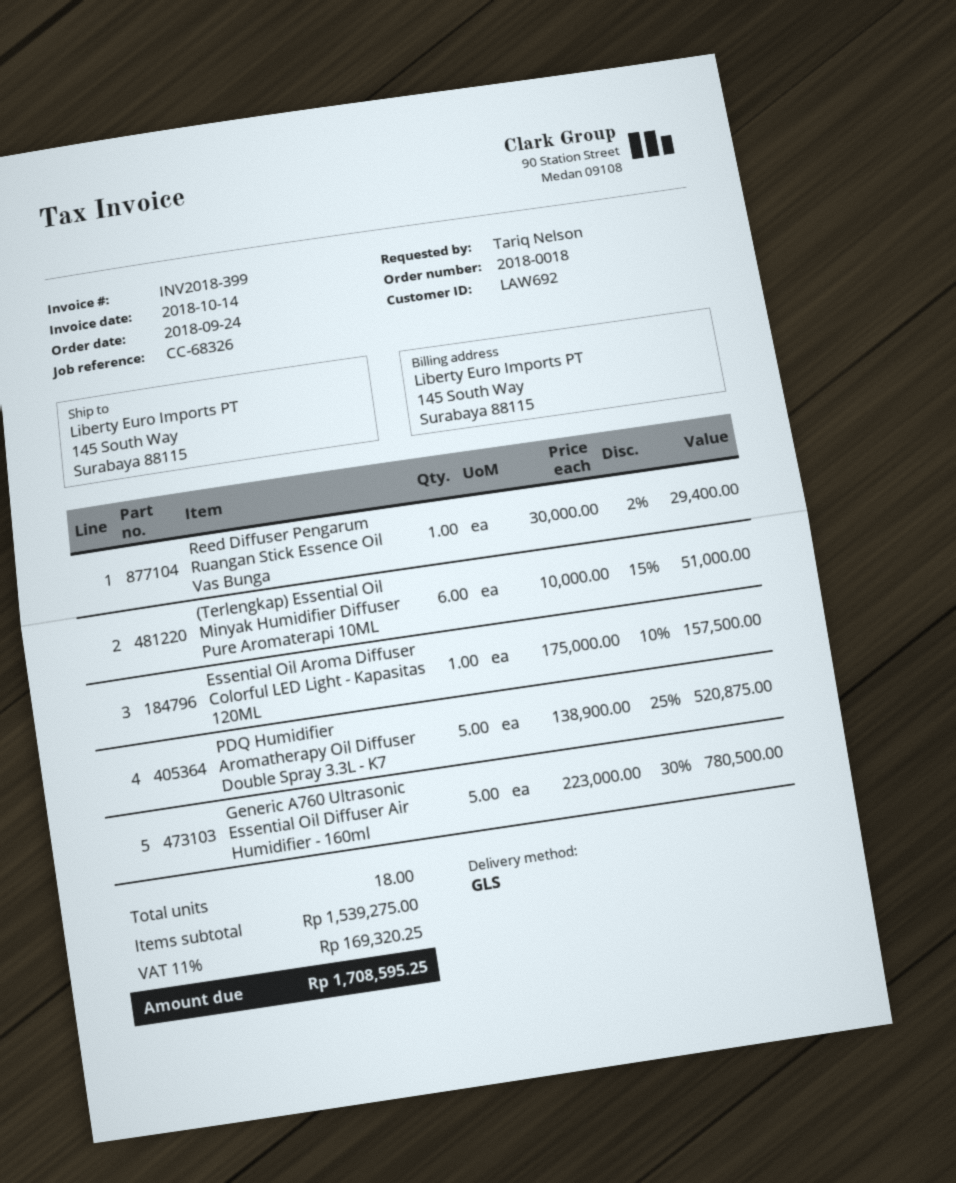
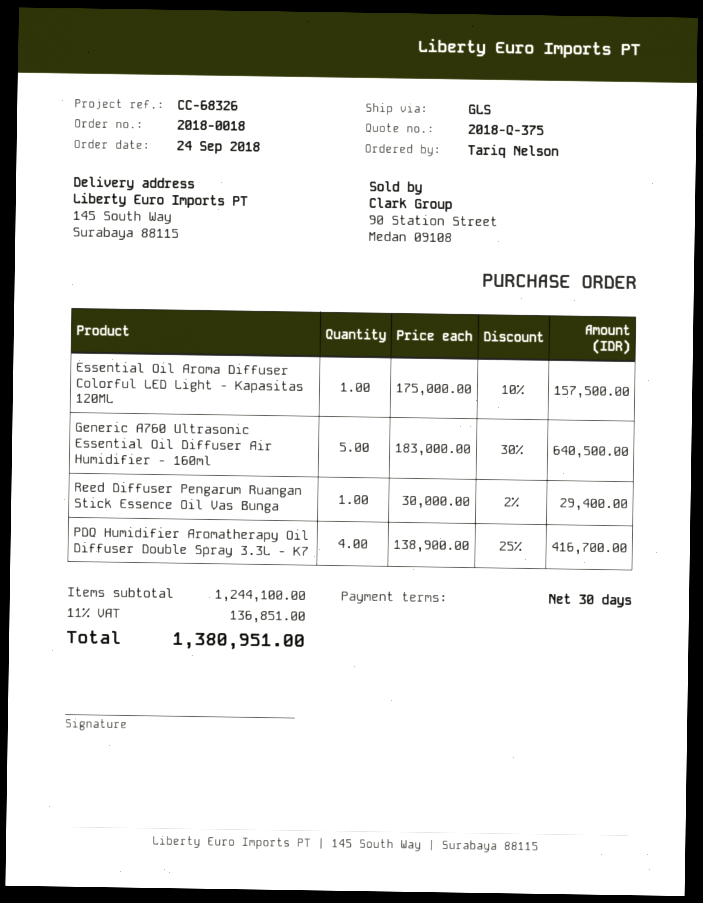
(Terlengkap) Essential Oil Minyak Humidifier Diffuser Pure Aromaterapi 10ML: 6 x 10000.00 - 15% = 51000.00 -> none
PDQ Humidifier Aromatherapy Oil Diffuser Double Spray 3.3L - K7: 5 x 138900.00 - 25% = 520875.00 -> 4 x 138900.00 - 25% = 416700.00
Generic A760 Ultrasonic Essential Oil Diffuser Air Humidifier - 160ml: 5 x 223000.00 - 30% = 780500.00 -> 5 x 183000.00 - 30% = 640500.00
subtotal: 1539275.00 -> 1244100.00
tax: 11% = 169320.25 -> 11% = 136851.00
total: 1708595.25 -> 1380951.00

